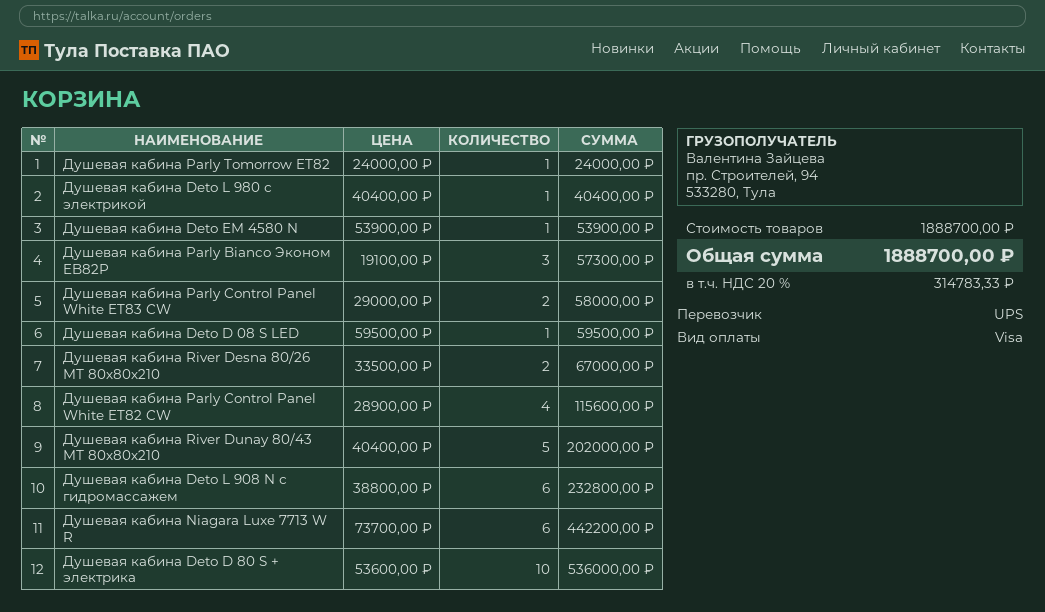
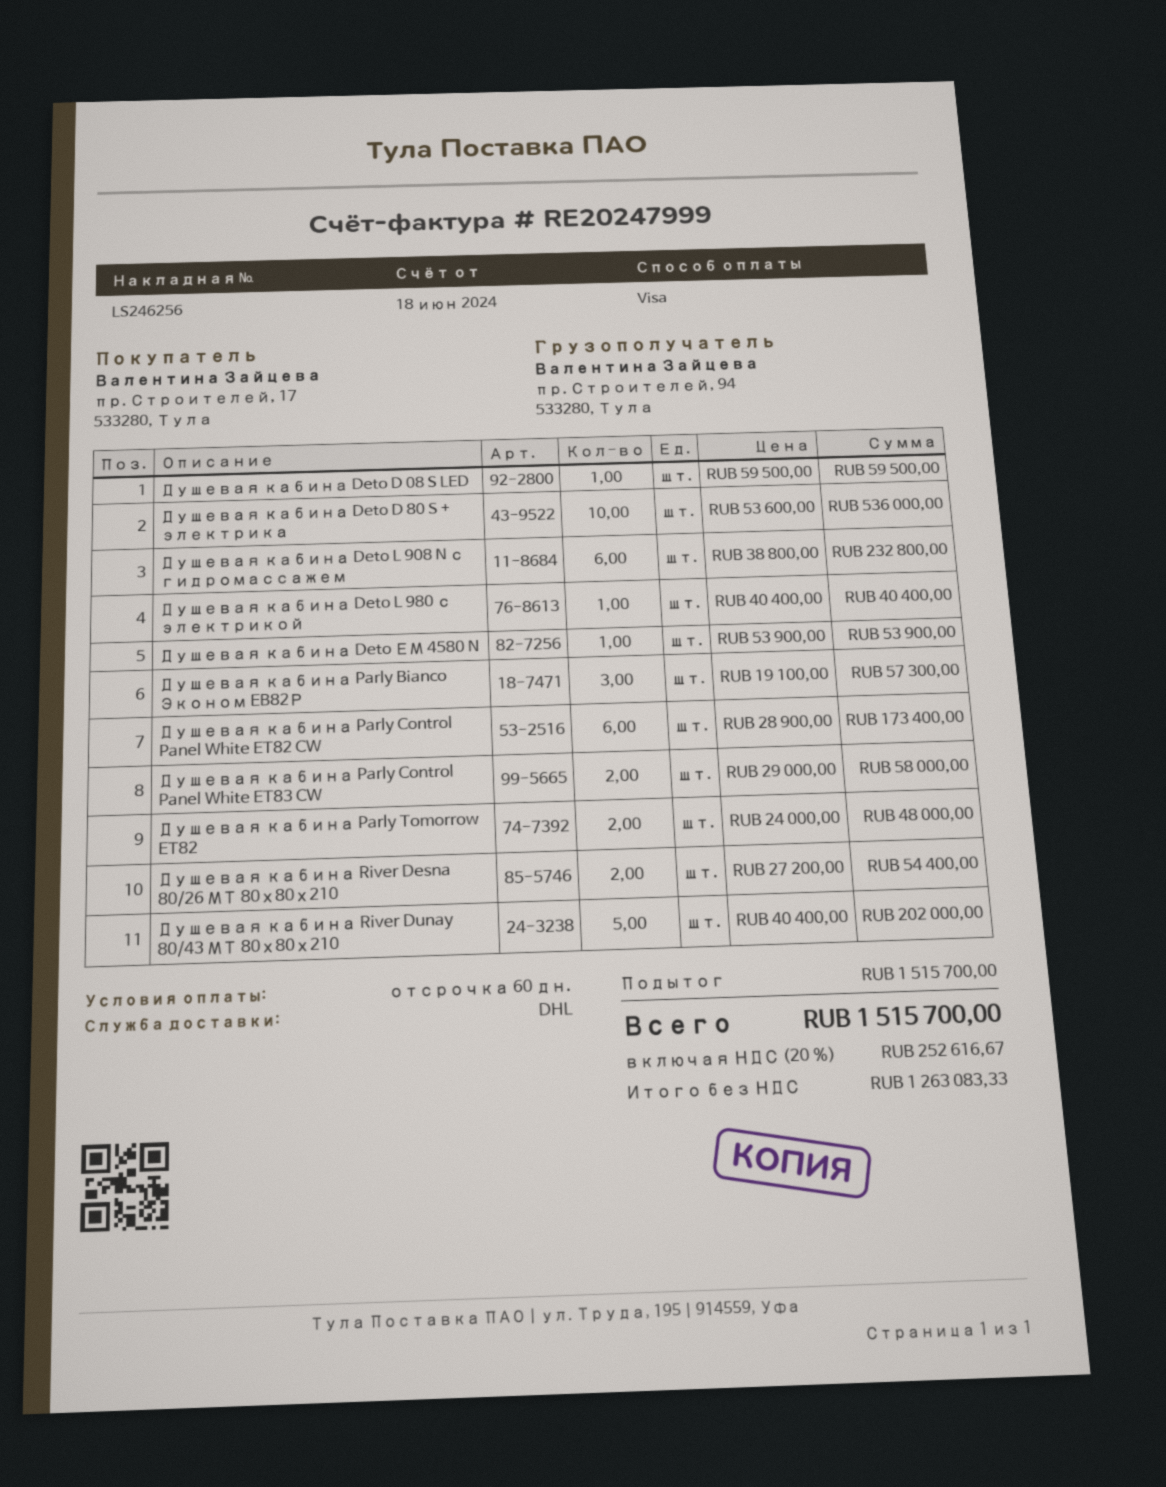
shipping method: UPS -> DHL
Душевая кабина Parly Tomorrow ET82: 1 x 24000.00 = 24000.00 -> 2 x 24000.00 = 48000.00
Душевая кабина River Desna 80/26 МТ 80х80х210: 2 x 33500.00 = 67000.00 -> 2 x 27200.00 = 54400.00
Душевая кабина Parly Control Panel White ET82 CW: 4 x 28900.00 = 115600.00 -> 6 x 28900.00 = 173400.00
Душевая кабина Niagara Luxe 7713 W R: 6 x 73700.00 = 442200.00 -> none
subtotal: 1888700.00 -> 1515700.00
tax: 20% = 314783.33 -> 20% = 252616.67
total: 1888700.00 -> 1515700.00

